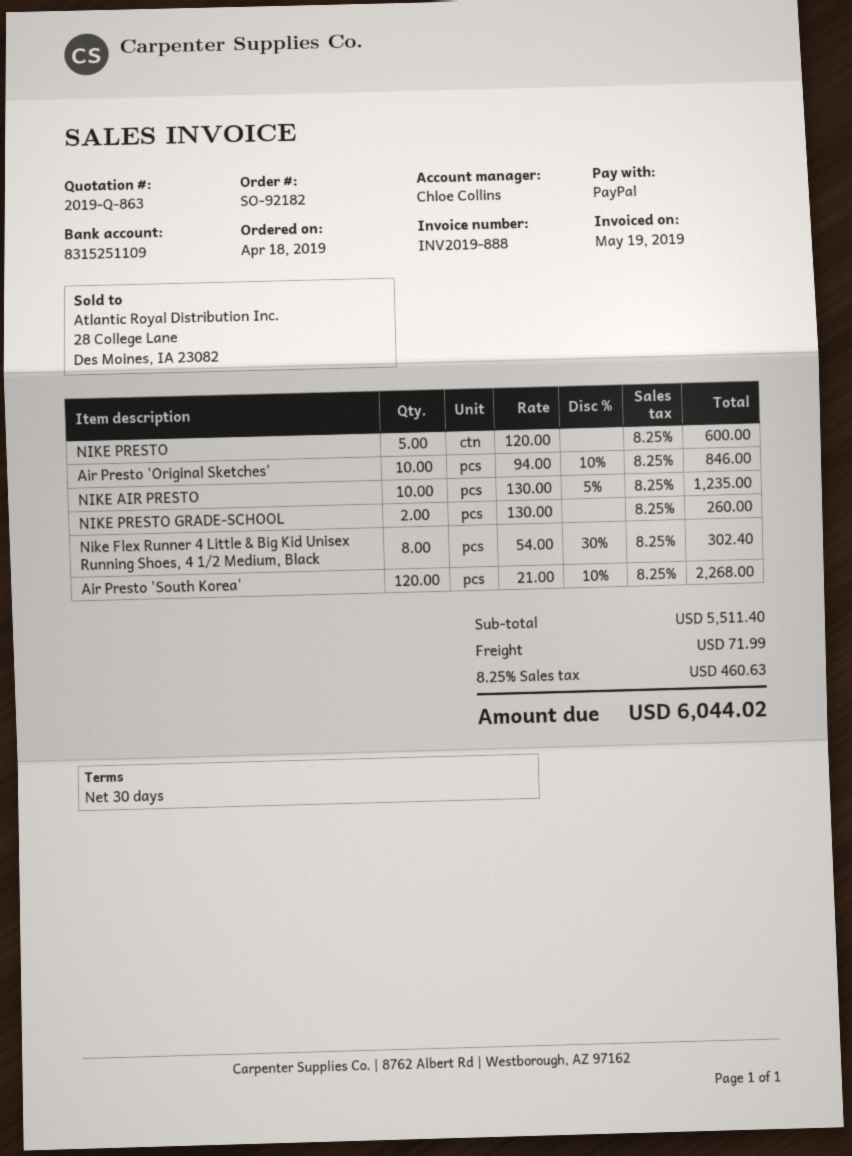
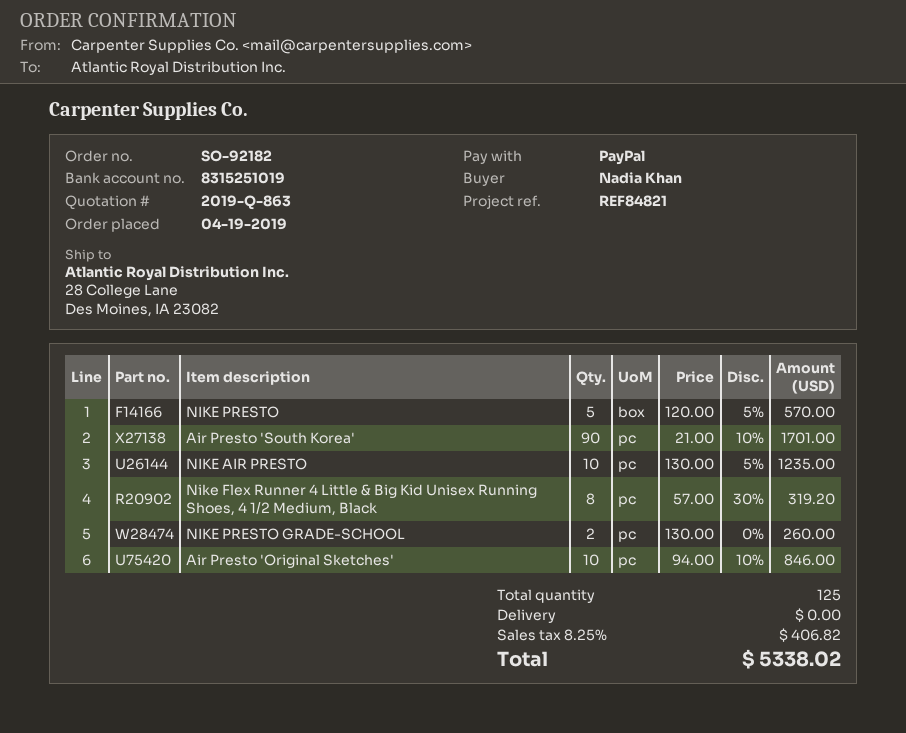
order date: 2019-04-18 -> 2019-04-19
bank account: 8315251109 -> 8315251019
NIKE PRESTO: 5 x 120.00 = 600.00 -> 5 x 120.00 - 5% = 570.00
Nike Flex Runner 4 Little & Big Kid Unisex Running Shoes, 4 1/2 Medium, Black: 8 x 54.00 - 30% = 302.40 -> 8 x 57.00 - 30% = 319.20
Air Presto 'South Korea': 120 x 21.00 - 10% = 2268.00 -> 90 x 21.00 - 10% = 1701.00
shipping: 71.99 -> 0.00
tax: 8.25% = 460.63 -> 8.25% = 406.82
total: 6044.02 -> 5338.02

